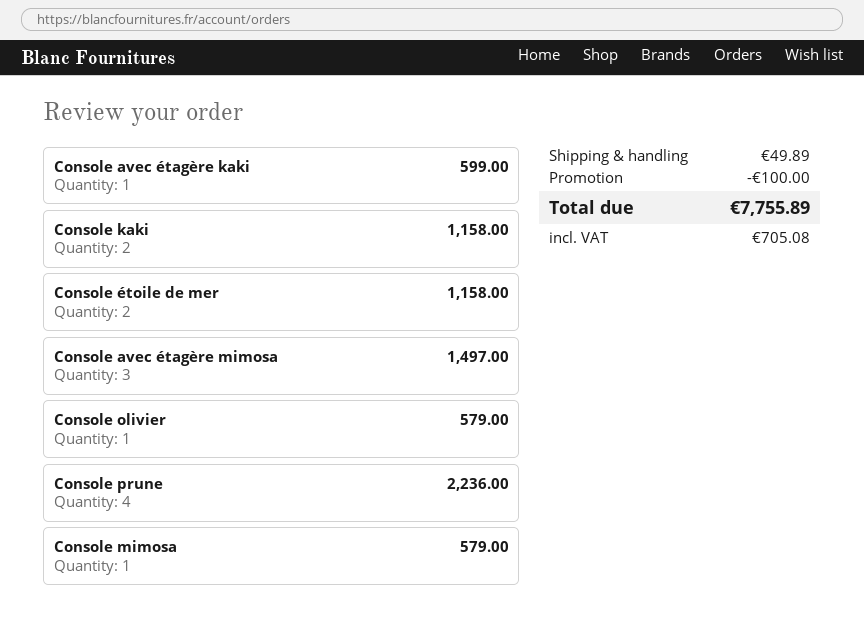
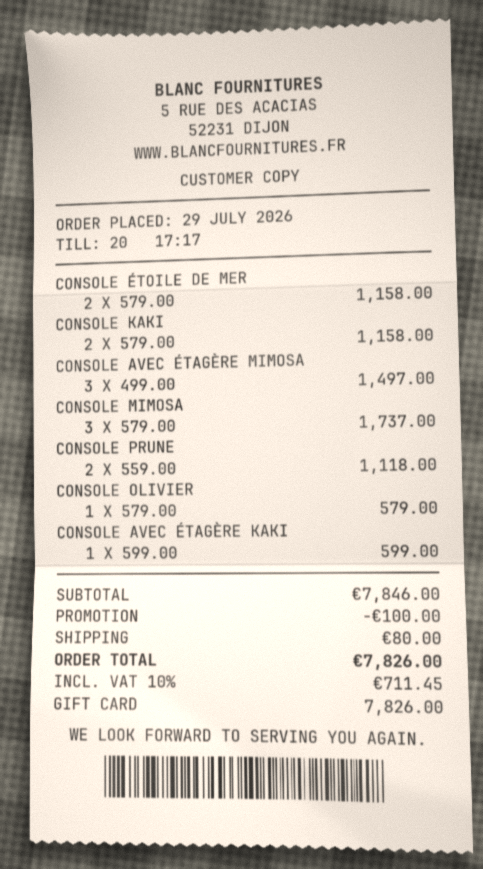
Console prune: 4 for 2236.00 -> 2 for 1118.00
Console mimosa: 1 for 579.00 -> 3 for 1737.00
shipping: 49.89 -> 80.00
tax: 705.08 -> 711.45
total: 7755.89 -> 7826.00

